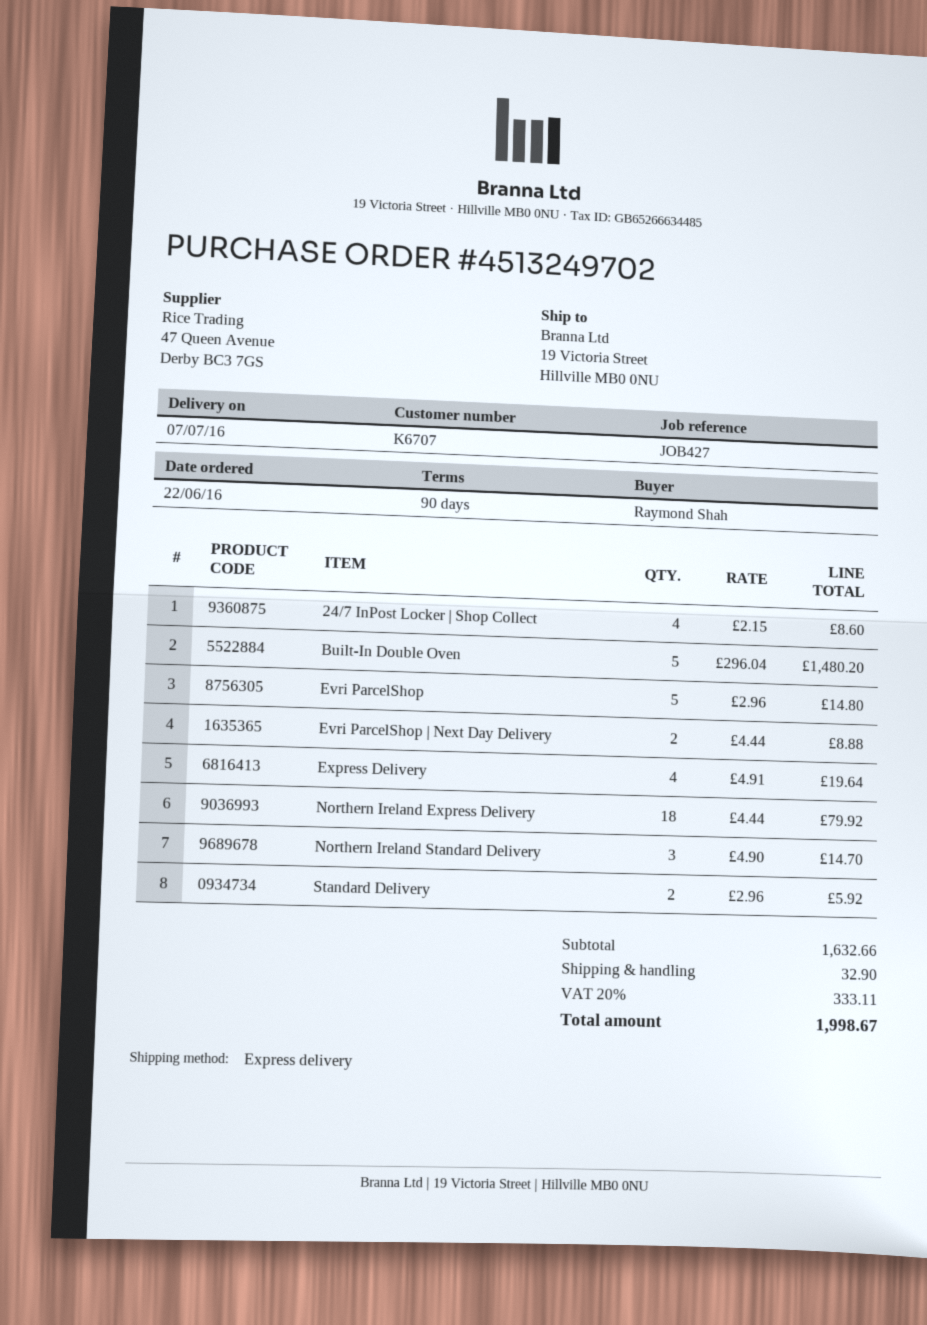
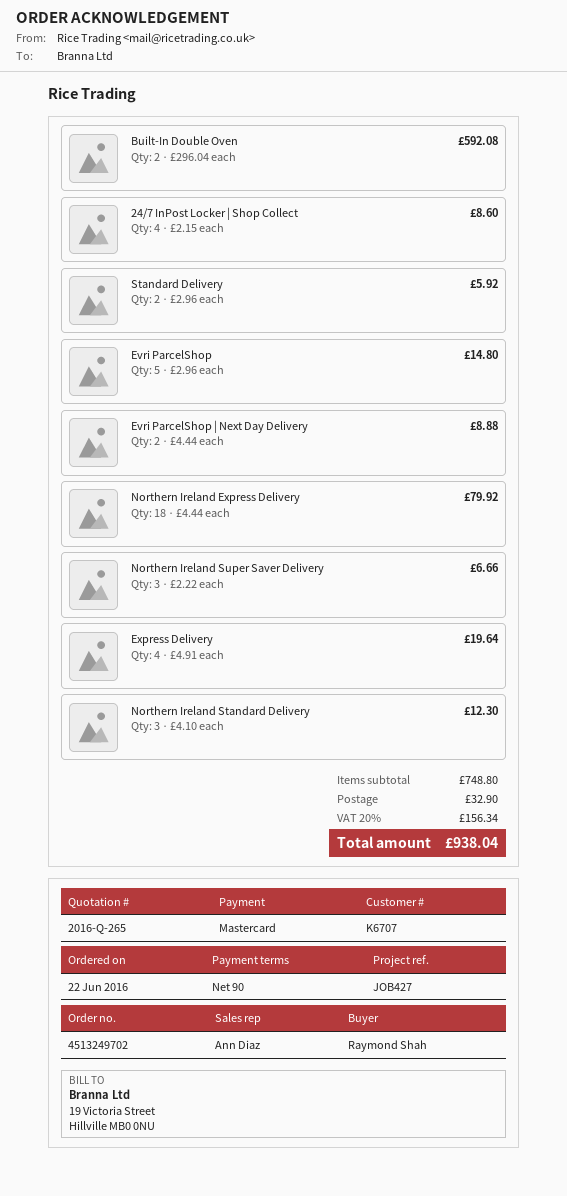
Built-In Double Oven: 5 x 296.04 = 1480.20 -> 2 x 296.04 = 592.08
Northern Ireland Standard Delivery: 3 x 4.90 = 14.70 -> 3 x 4.10 = 12.30
Northern Ireland Super Saver Delivery: none -> 3 x 2.22 = 6.66
subtotal: 1632.66 -> 748.80
tax: 20% = 333.11 -> 20% = 156.34
total: 1998.67 -> 938.04

